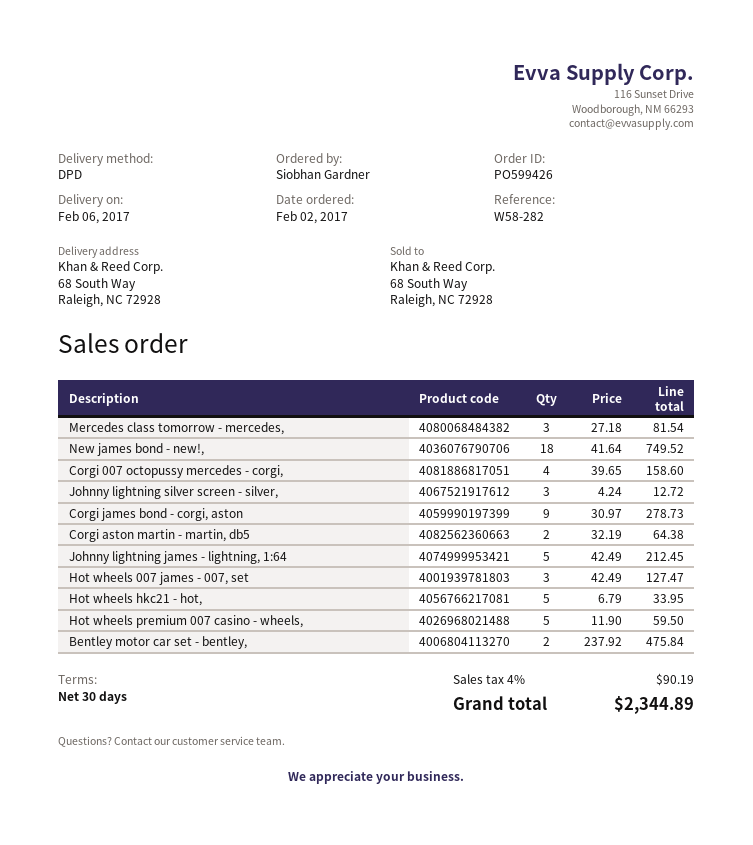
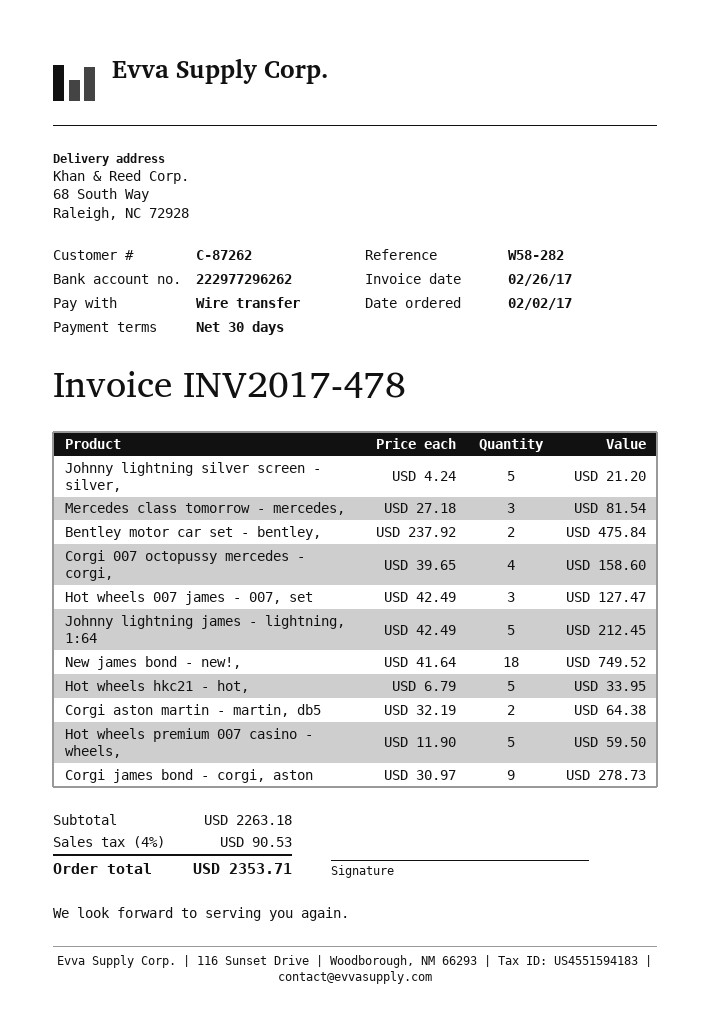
Johnny lightning silver screen - silver,: 3 x 4.24 = 12.72 -> 5 x 4.24 = 21.20
tax: 4% = 90.19 -> 4% = 90.53
total: 2344.89 -> 2353.71

